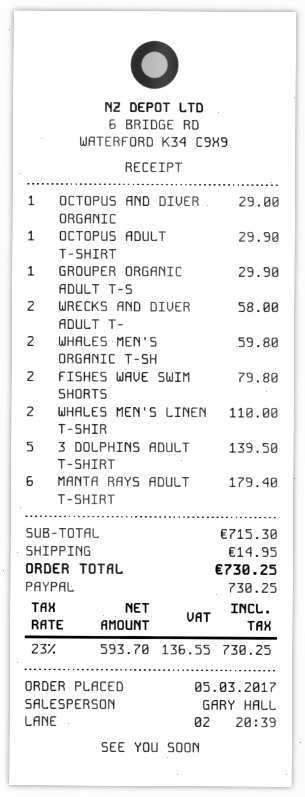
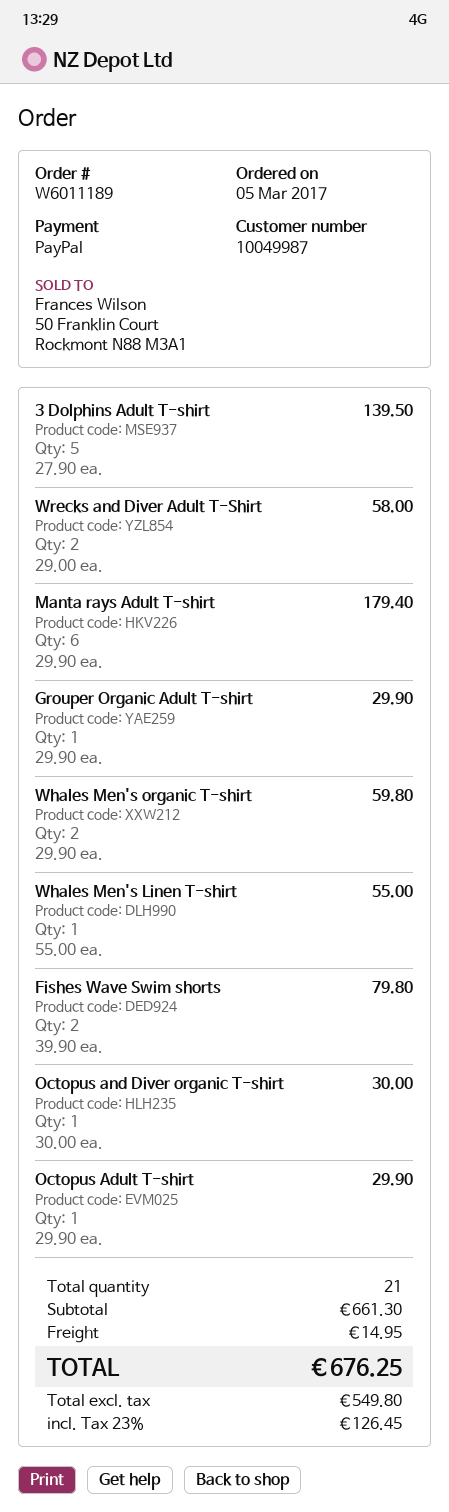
OCTOPUS AND DIVER ORGANIC: 1 for 29.00 -> 1 for 30.00
WHALES MEN'S LINEN T-SHIR: 2 for 110.00 -> 1 for 55.00
subtotal: 715.30 -> 661.30
net: 593.70 -> 549.80
tax: 23% = 136.55 -> 23% = 126.45
total: 730.25 -> 676.25

